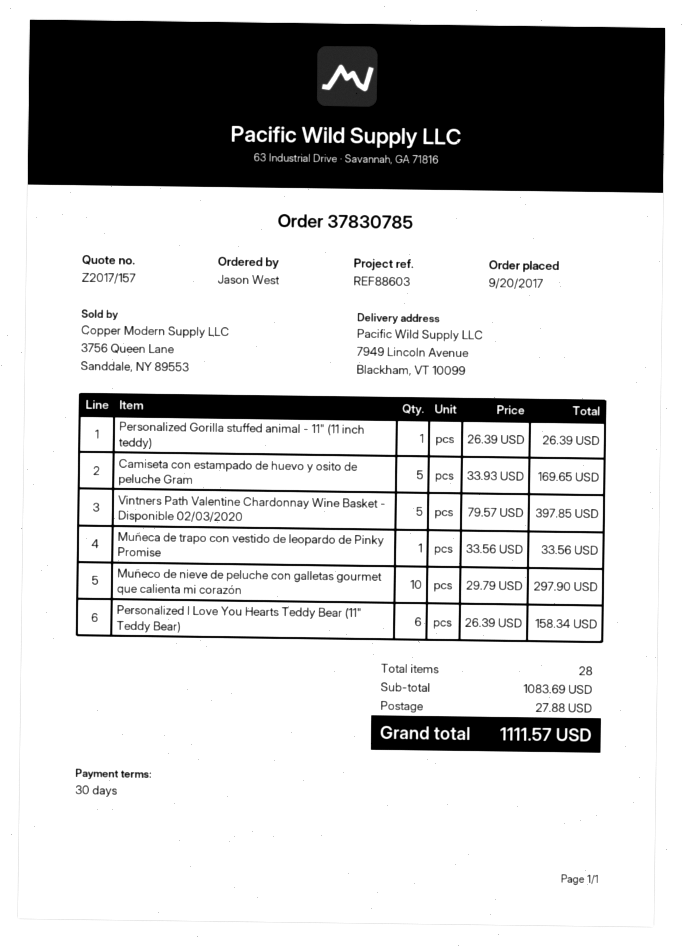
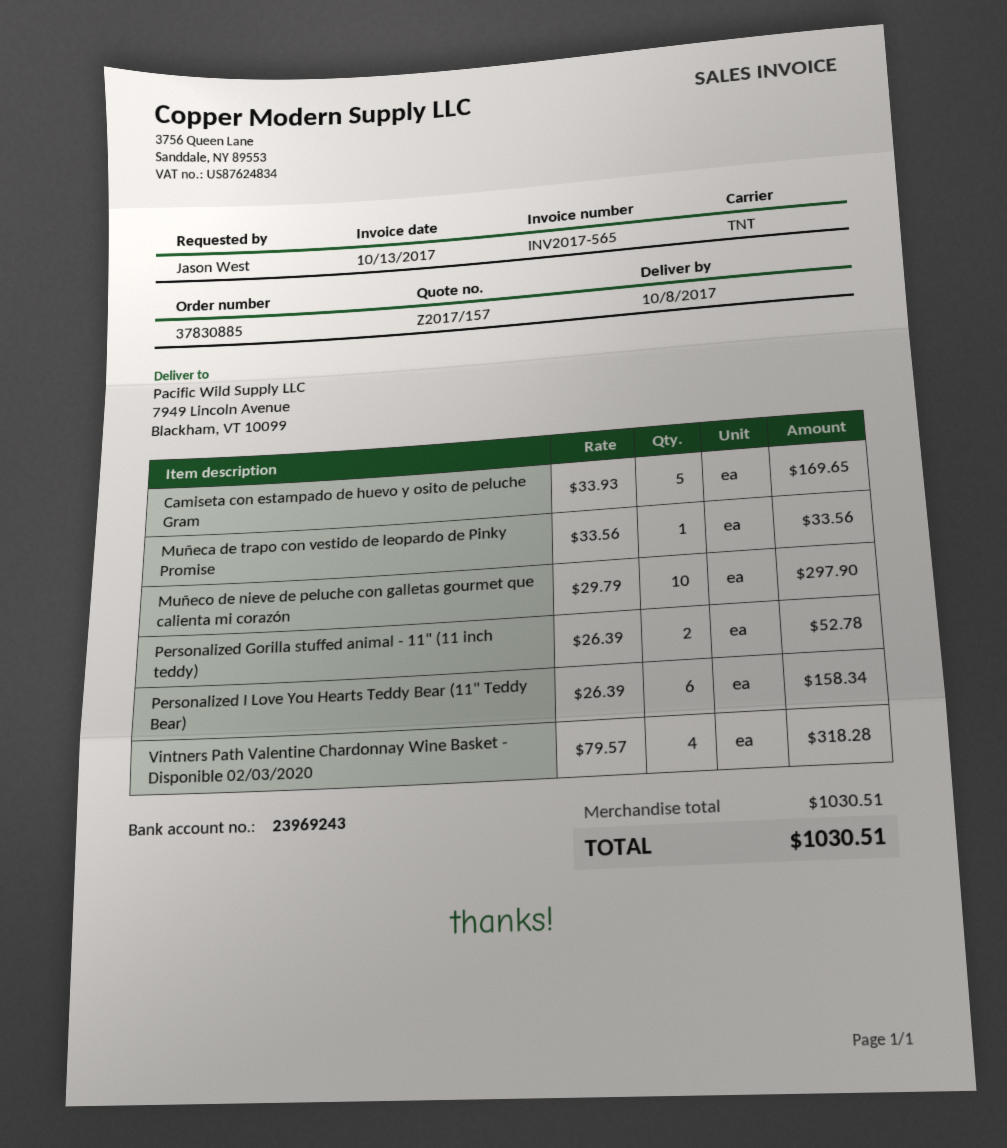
order number: 37830785 -> 37830885
Personalized Gorilla stuffed animal - 11" (11 inch teddy): 1 x 26.39 = 26.39 -> 2 x 26.39 = 52.78
Vintners Path Valentine Chardonnay Wine Basket - Disponible 02/03/2020: 5 x 79.57 = 397.85 -> 4 x 79.57 = 318.28
subtotal: 1083.69 -> 1030.51
shipping: 27.88 -> none
total: 1111.57 -> 1030.51

